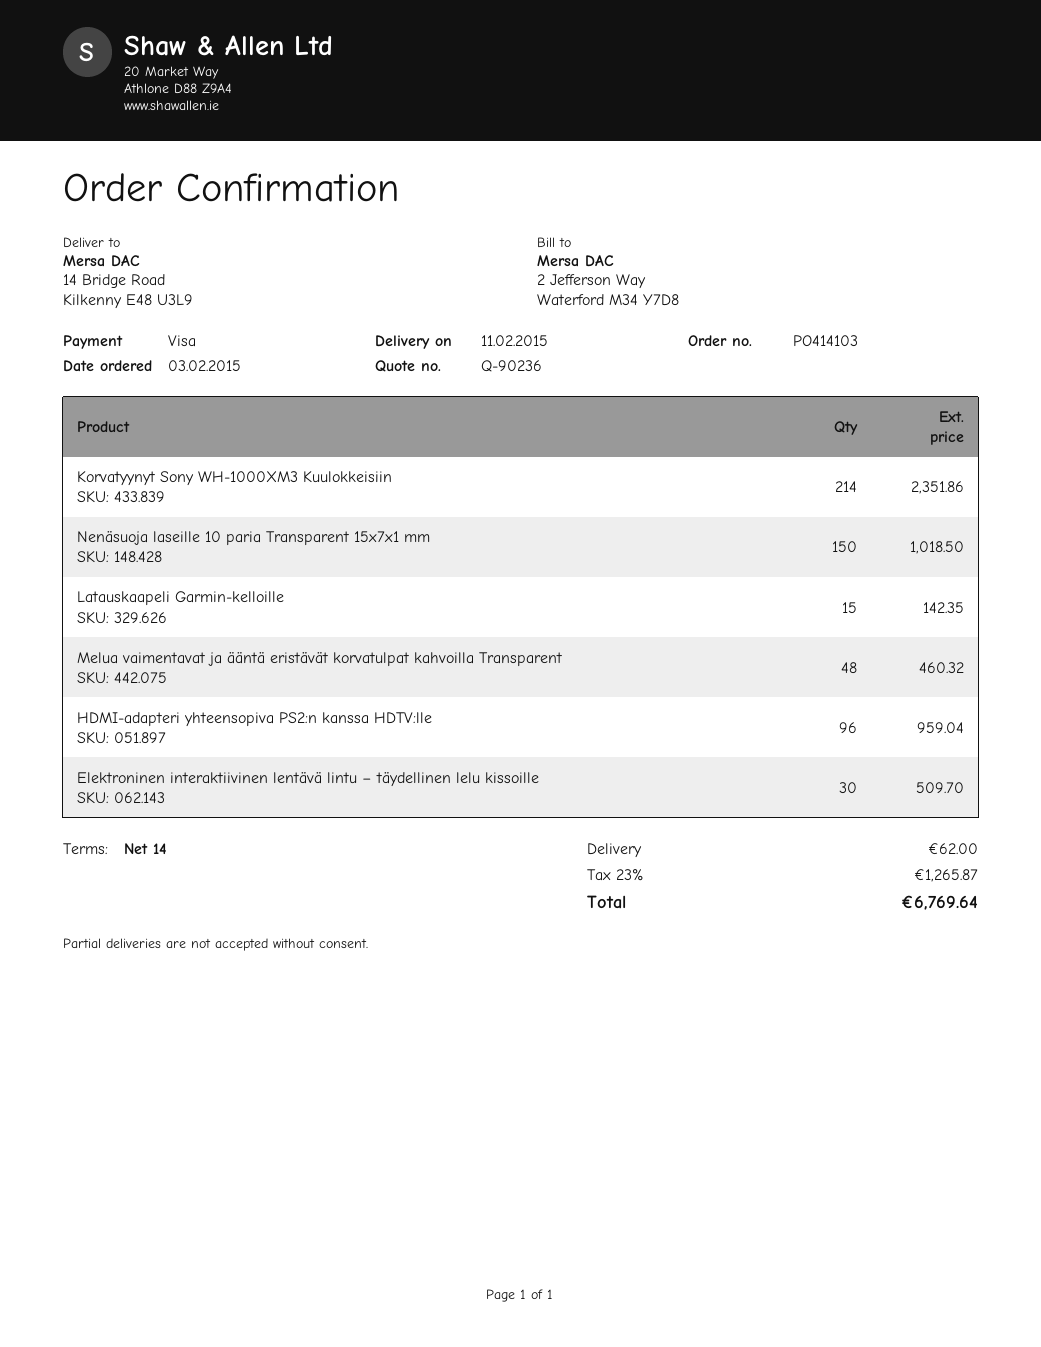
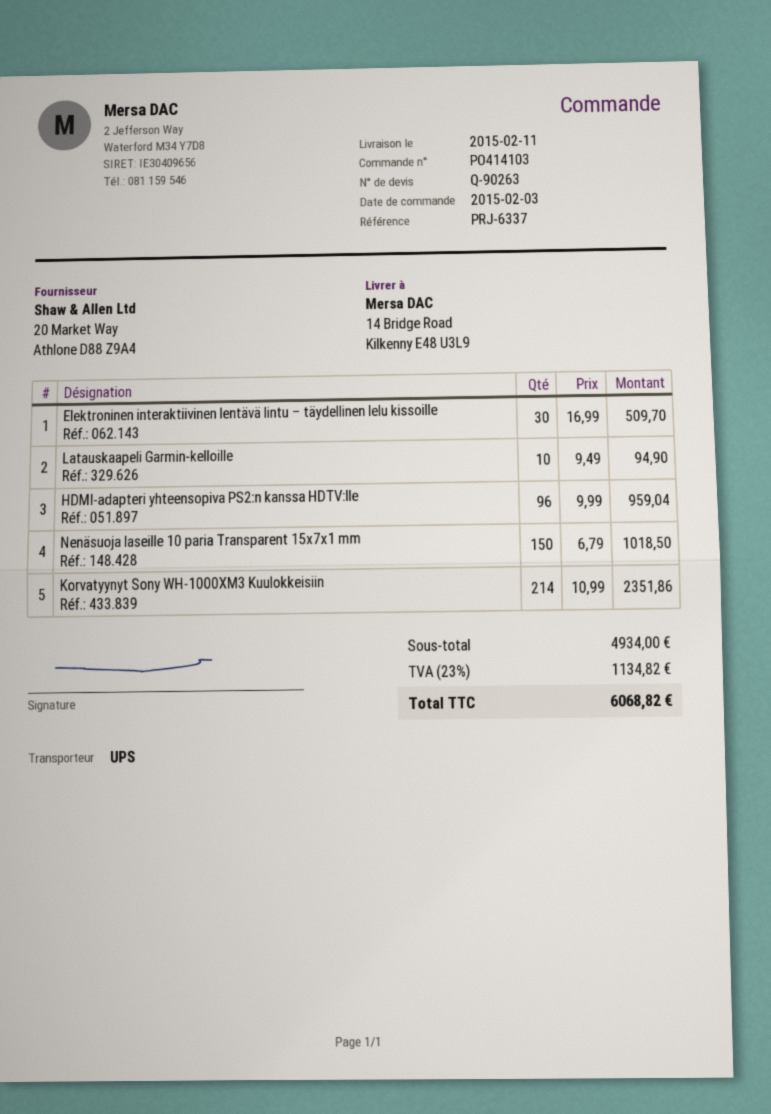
quote number: Q-90236 -> Q-90263
Latauskaapeli Garmin-kelloille: 15 for 142.35 -> 10 for 94.90
Melua vaimentavat ja ääntä eristävät korvatulpat kahvoilla Transparent: 48 for 460.32 -> none
shipping: 62.00 -> none
tax: 23% = 1265.87 -> 23% = 1134.82
total: 6769.64 -> 6068.82

